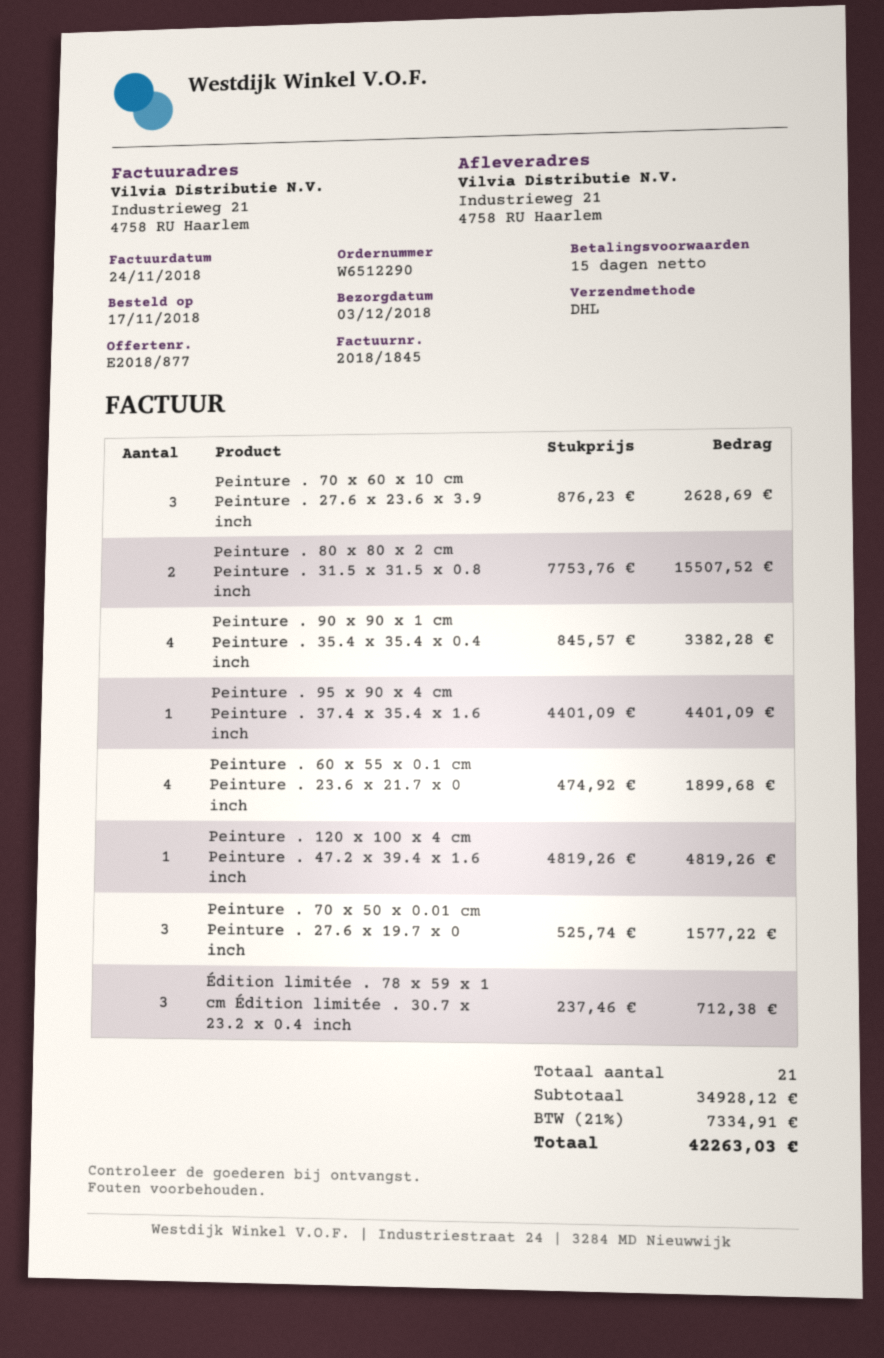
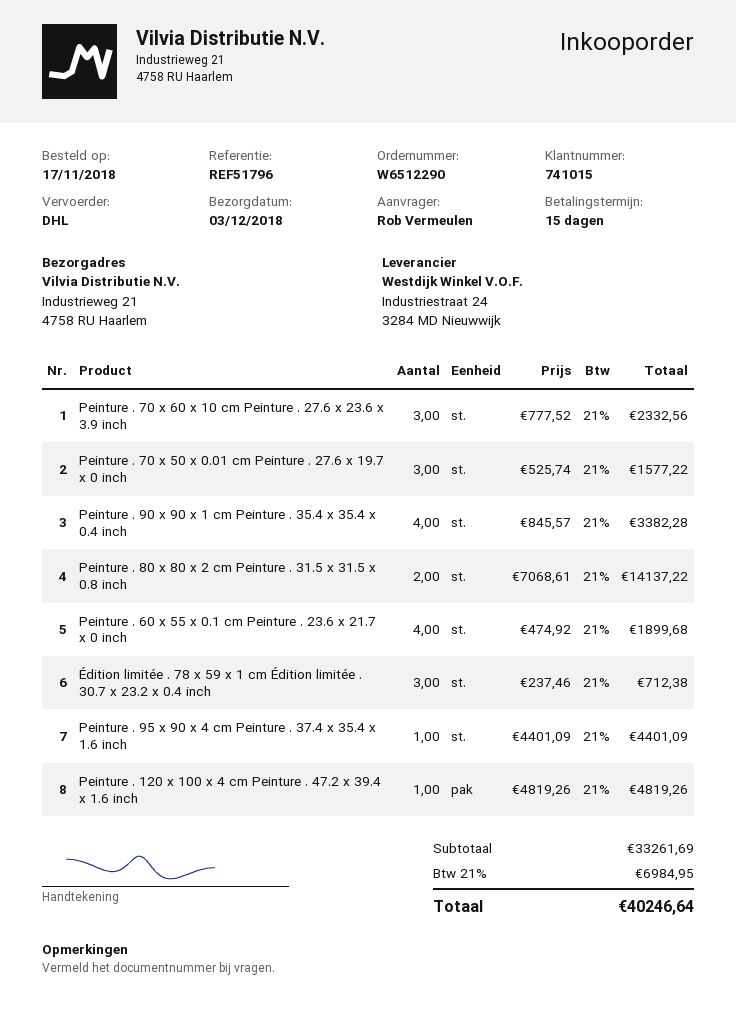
Peinture . 70 x 60 x 10 cm Peinture . 27.6 x 23.6 x 3.9 inch: 3 x 876.23 = 2628.69 -> 3 x 777.52 = 2332.56
Peinture . 80 x 80 x 2 cm Peinture . 31.5 x 31.5 x 0.8 inch: 2 x 7753.76 = 15507.52 -> 2 x 7068.61 = 14137.22
subtotal: 34928.12 -> 33261.69
tax: 21% = 7334.91 -> 21% = 6984.95
total: 42263.03 -> 40246.64

